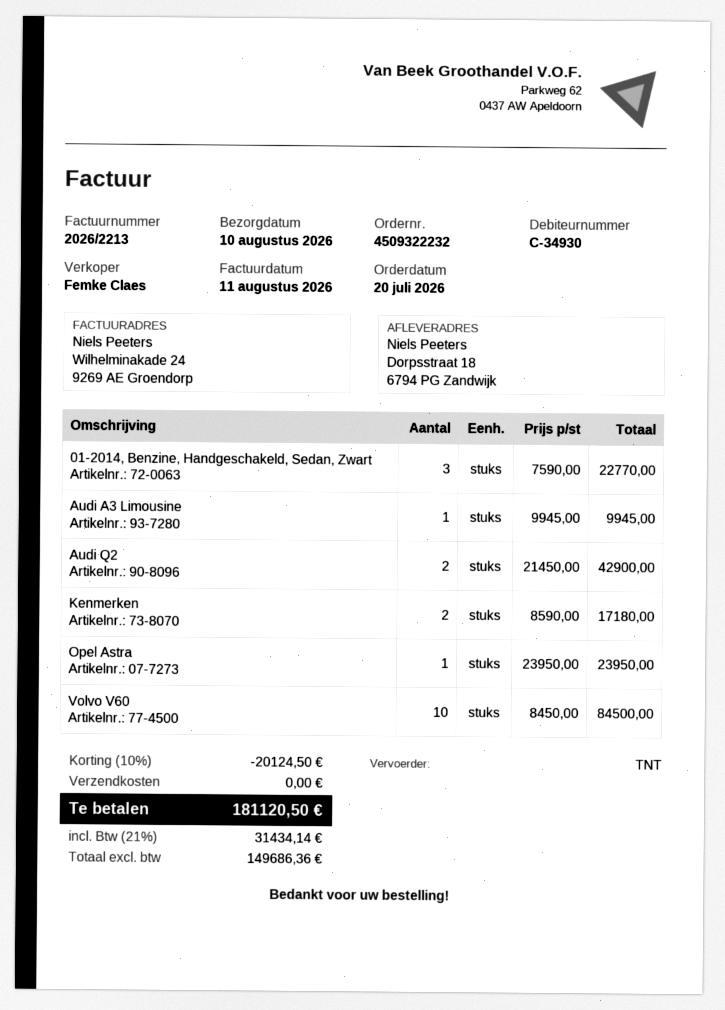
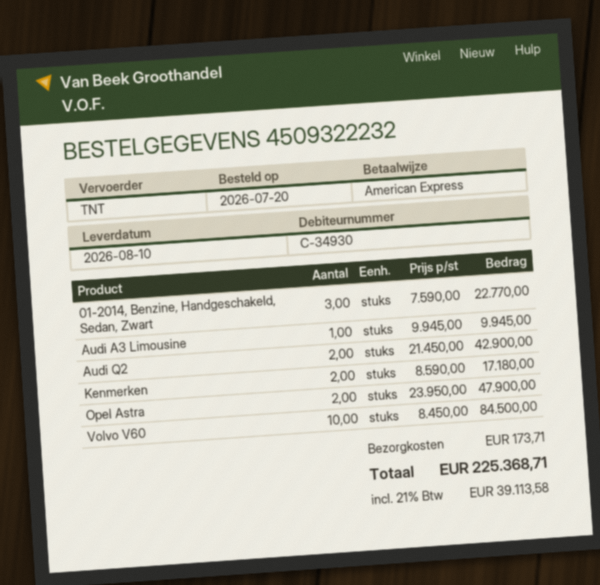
Opel Astra: 1 x 23950.00 = 23950.00 -> 2 x 23950.00 = 47900.00
discount: 10% = 20124.50 -> none
shipping: 0.00 -> 173.71
tax: 21% = 31434.14 -> 21% = 39113.58
total: 181120.50 -> 225368.71

